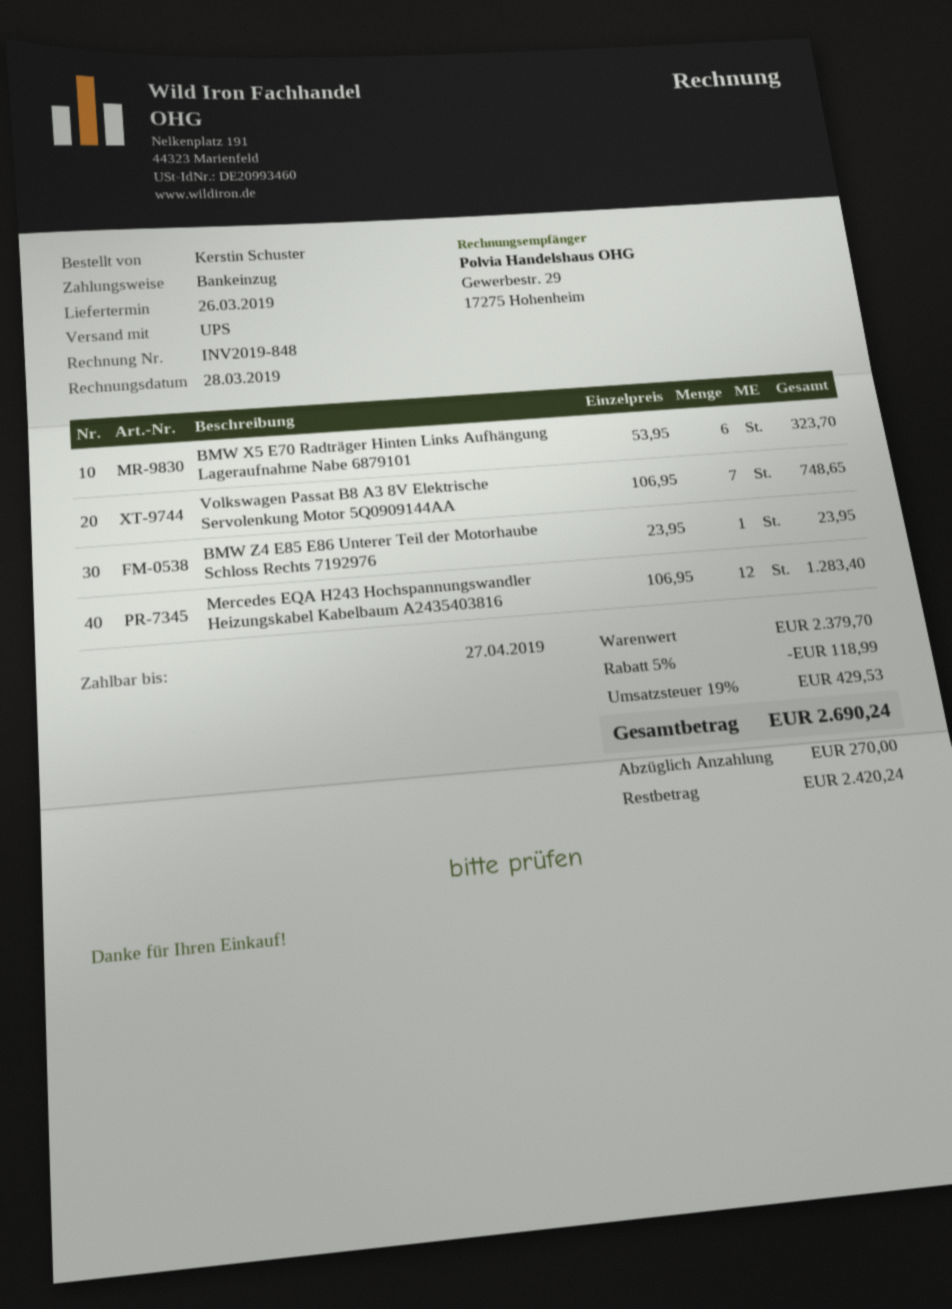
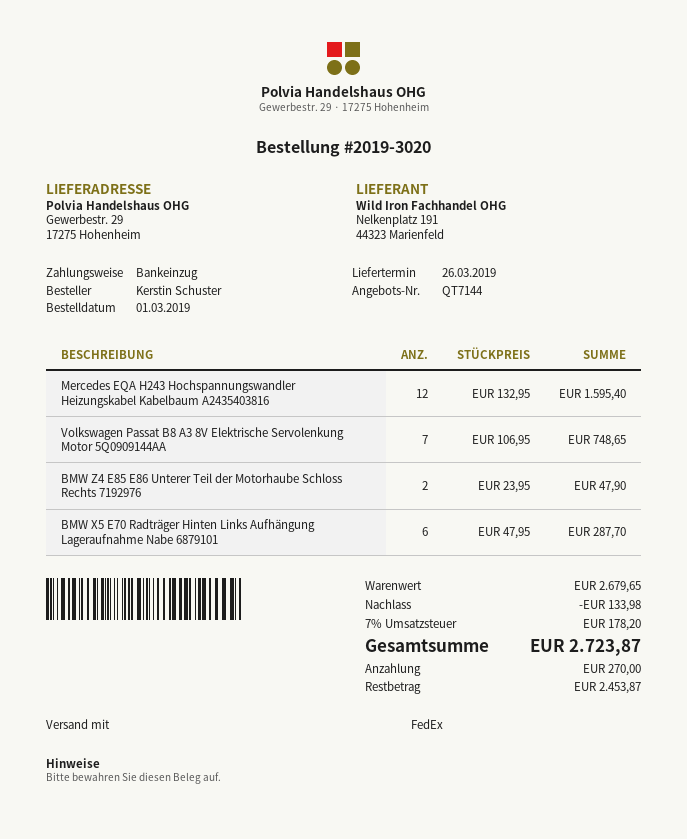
shipping method: UPS -> FedEx
BMW X5 E70 Radträger Hinten Links Aufhängung Lageraufnahme Nabe 6879101: 6 x 53.95 = 323.70 -> 6 x 47.95 = 287.70
BMW Z4 E85 E86 Unterer Teil der Motorhaube Schloss Rechts 7192976: 1 x 23.95 = 23.95 -> 2 x 23.95 = 47.90
Mercedes EQA H243 Hochspannungswandler Heizungskabel Kabelbaum A2435403816: 12 x 106.95 = 1283.40 -> 12 x 132.95 = 1595.40
subtotal: 2379.70 -> 2679.65
discount: 118.99 -> 133.98
tax: 19% = 429.53 -> 7% = 178.20
total: 2690.24 -> 2723.87
balance: 2420.24 -> 2453.87

